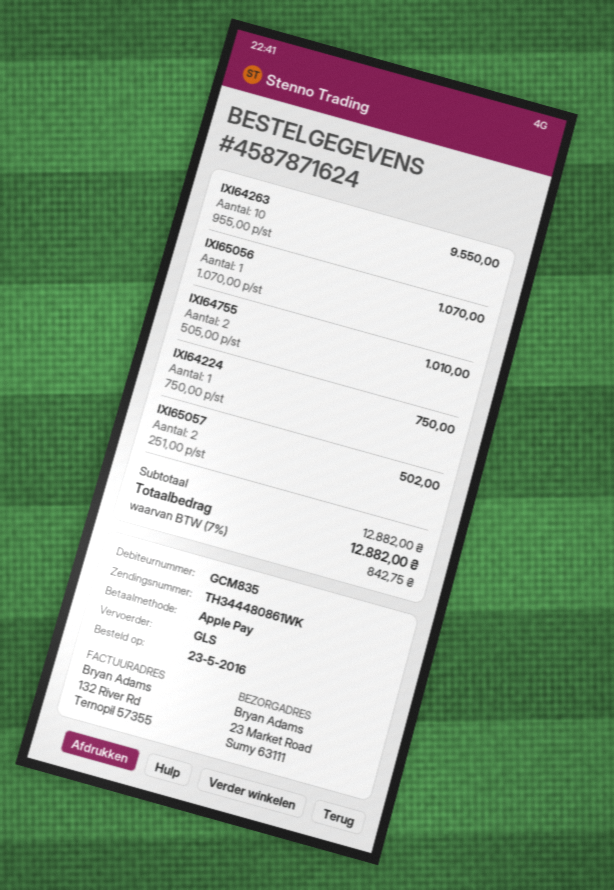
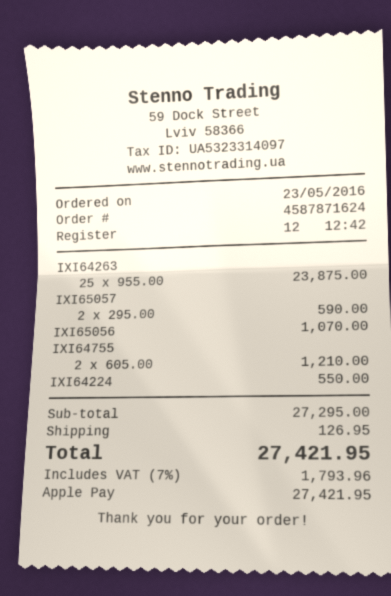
IXI64263: 10 x 955.00 = 9550.00 -> 25 x 955.00 = 23875.00
IXI64755: 2 x 505.00 = 1010.00 -> 2 x 605.00 = 1210.00
IXI64224: 1 x 750.00 = 750.00 -> 1 x 550.00 = 550.00
IXI65057: 2 x 251.00 = 502.00 -> 2 x 295.00 = 590.00
subtotal: 12882.00 -> 27295.00
shipping: none -> 126.95
tax: 7% = 842.75 -> 7% = 1793.96
total: 12882.00 -> 27421.95

